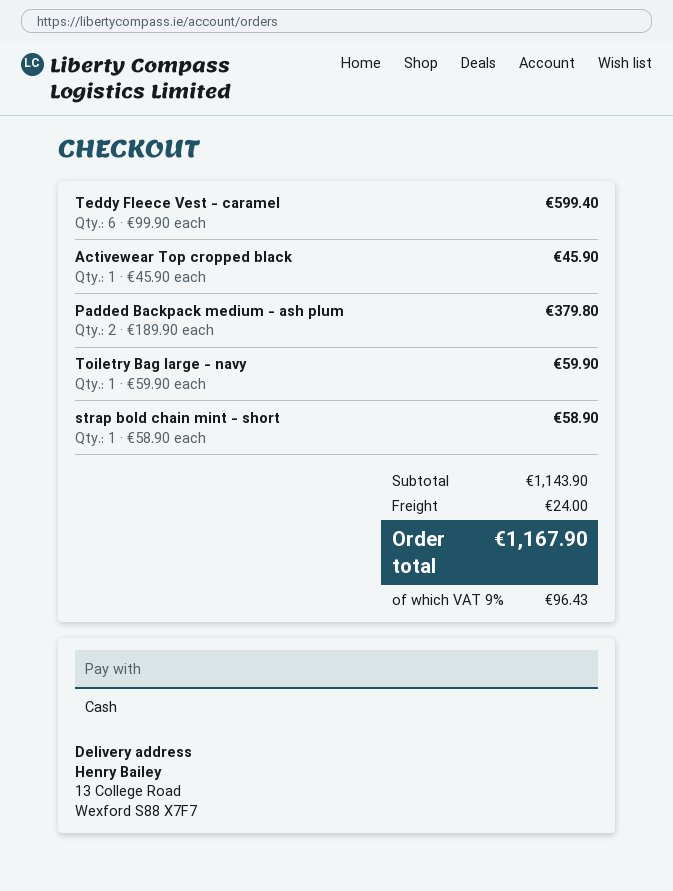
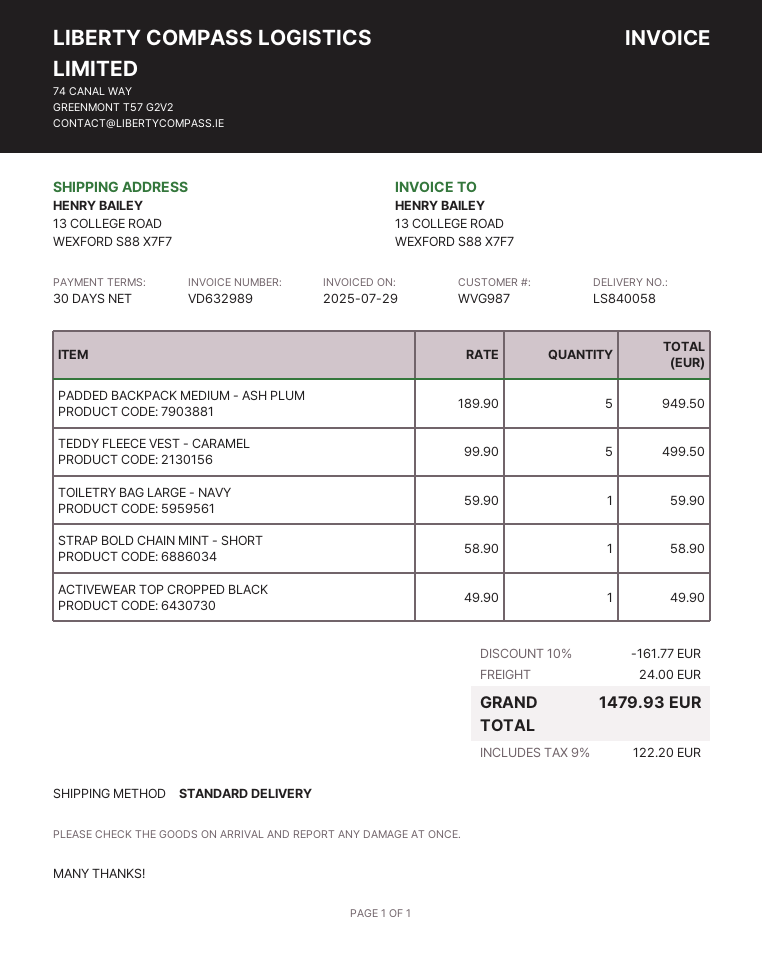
Teddy Fleece Vest - caramel: 6 x 99.90 = 599.40 -> 5 x 99.90 = 499.50
Activewear Top cropped black: 1 x 45.90 = 45.90 -> 1 x 49.90 = 49.90
Padded Backpack medium - ash plum: 2 x 189.90 = 379.80 -> 5 x 189.90 = 949.50
discount: none -> 10% = 161.77
tax: 9% = 96.43 -> 9% = 122.20
total: 1167.90 -> 1479.93

